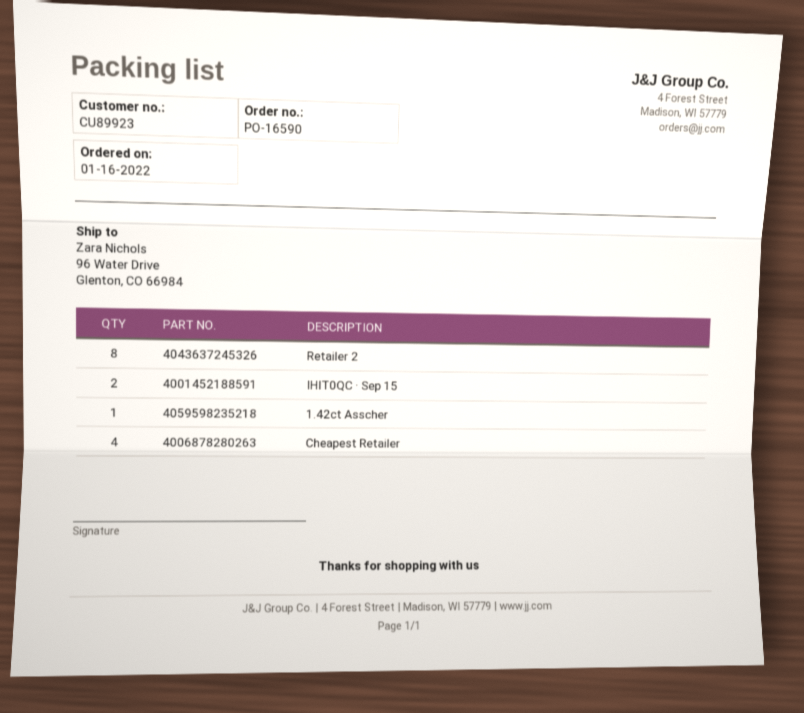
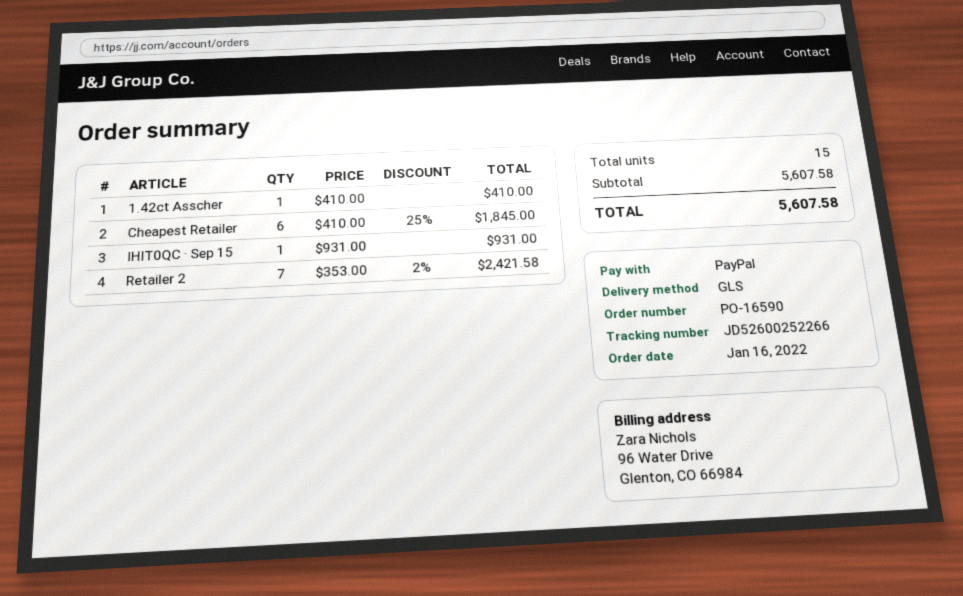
Retailer 2: 8 -> 7
IHIT0QC · Sep 15: 2 -> 1
Cheapest Retailer: 4 -> 6

